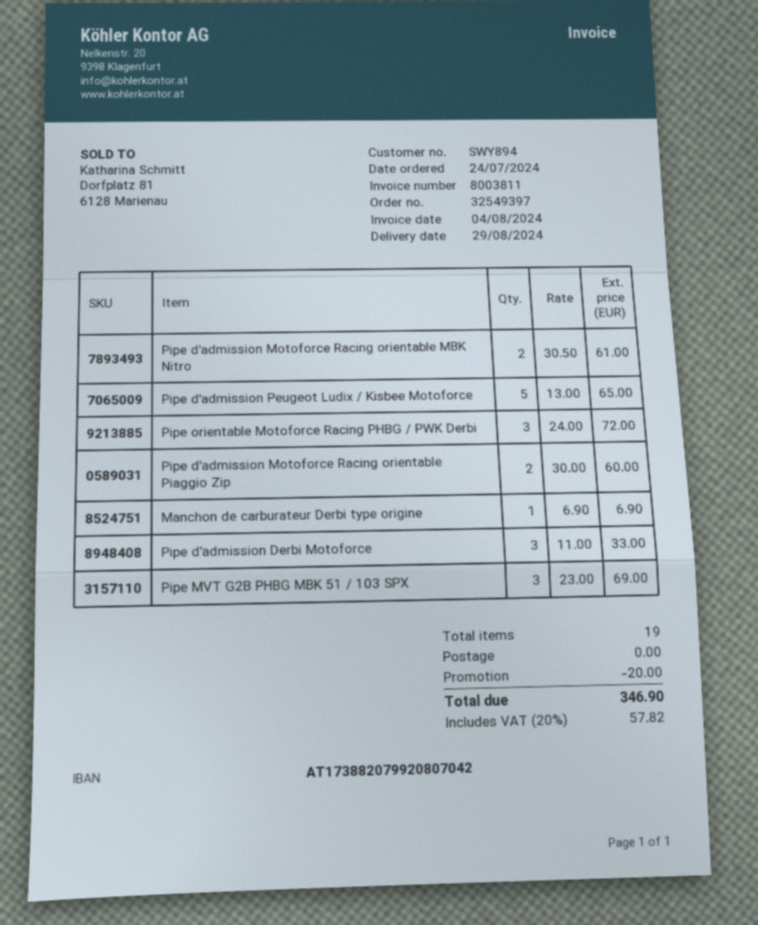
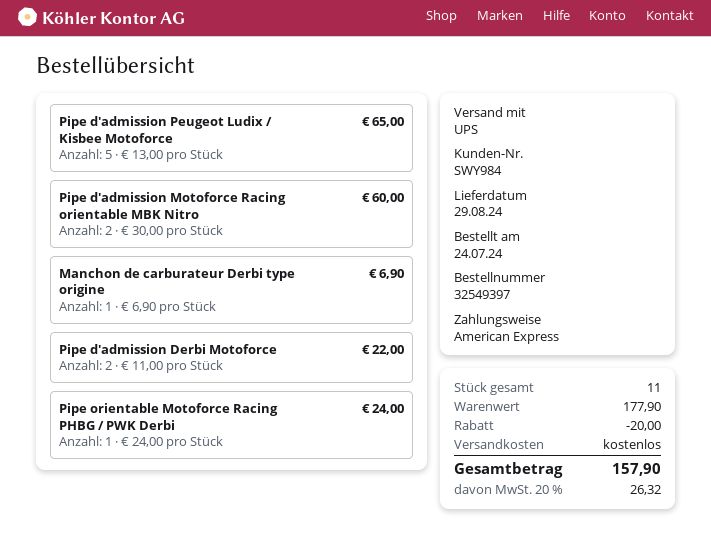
customer number: SWY894 -> SWY984
Pipe d'admission Motoforce Racing orientable MBK Nitro: 2 x 30.50 = 61.00 -> 2 x 30.00 = 60.00
Pipe orientable Motoforce Racing PHBG / PWK Derbi: 3 x 24.00 = 72.00 -> 1 x 24.00 = 24.00
Pipe d'admission Motoforce Racing orientable Piaggio Zip: 2 x 30.00 = 60.00 -> none
Pipe d'admission Derbi Motoforce: 3 x 11.00 = 33.00 -> 2 x 11.00 = 22.00
Pipe MVT G2B PHBG MBK 51 / 103 SPX: 3 x 23.00 = 69.00 -> none
total quantity: 19 -> 11
tax: 20% = 57.82 -> 20% = 26.32
total: 346.90 -> 157.90

